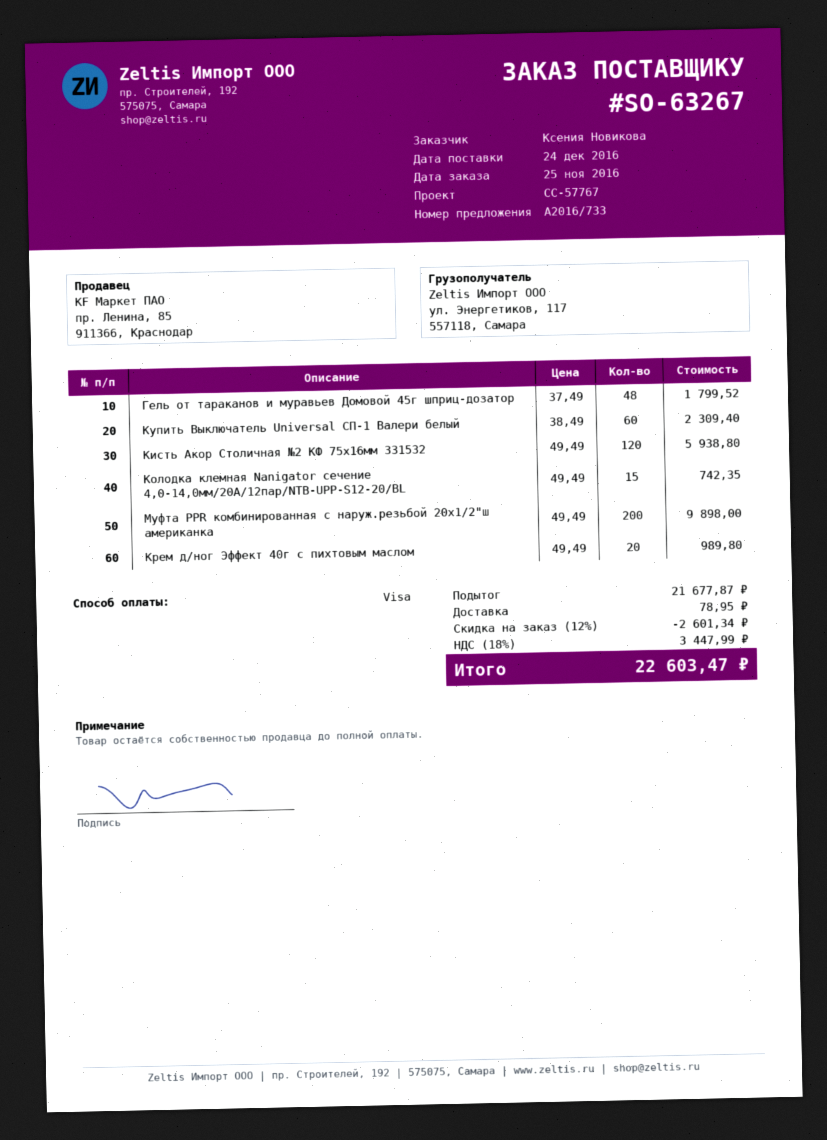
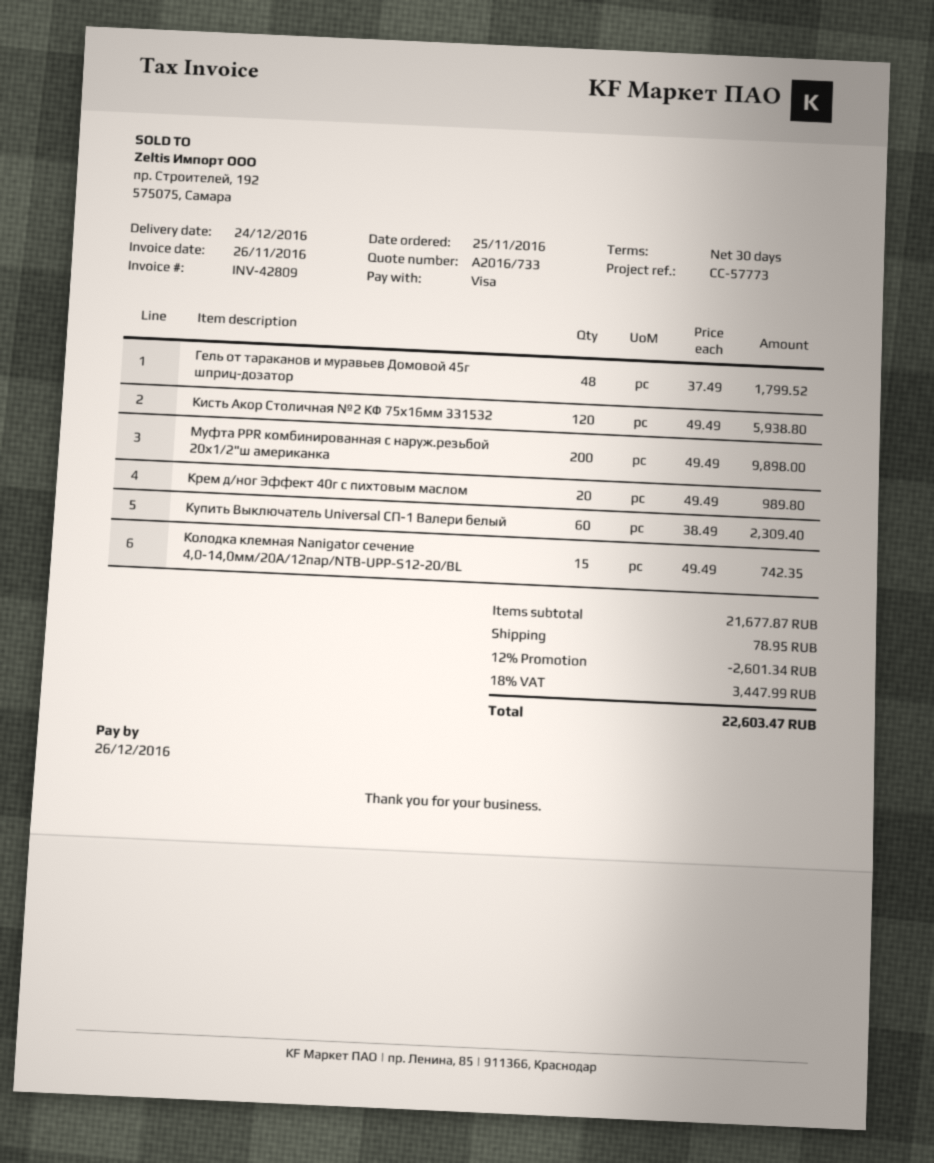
reference: CC-57767 -> CC-57773

